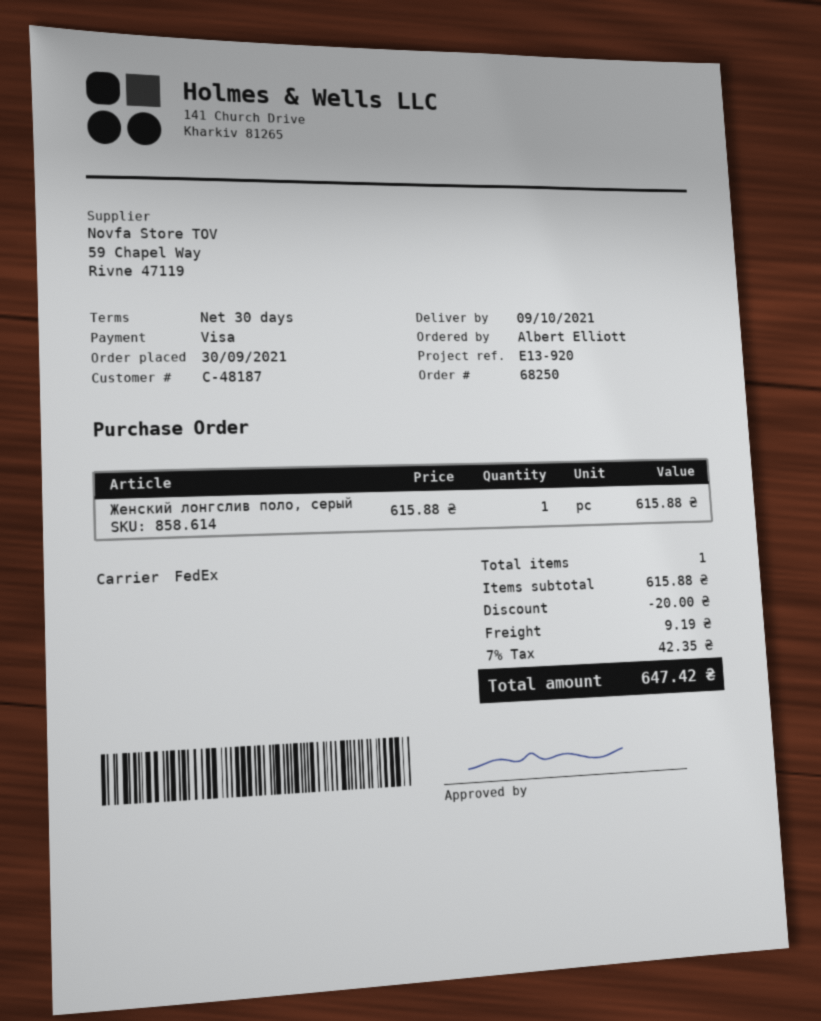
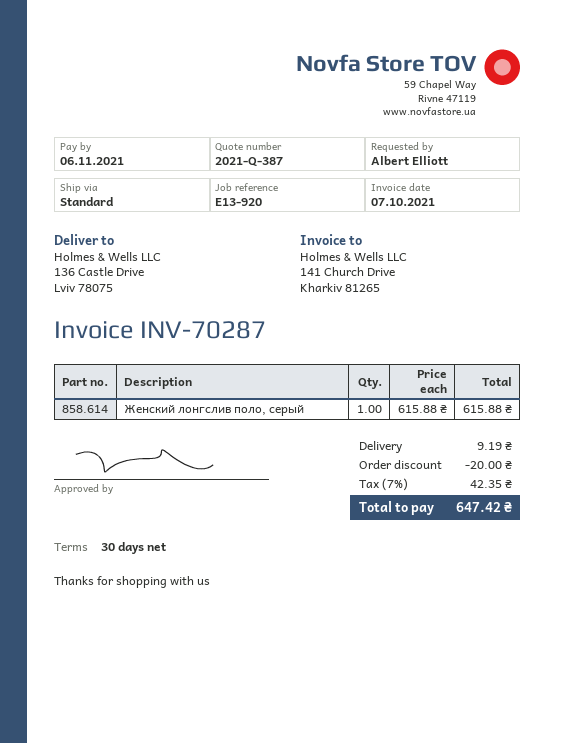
shipping method: FedEx -> standard

